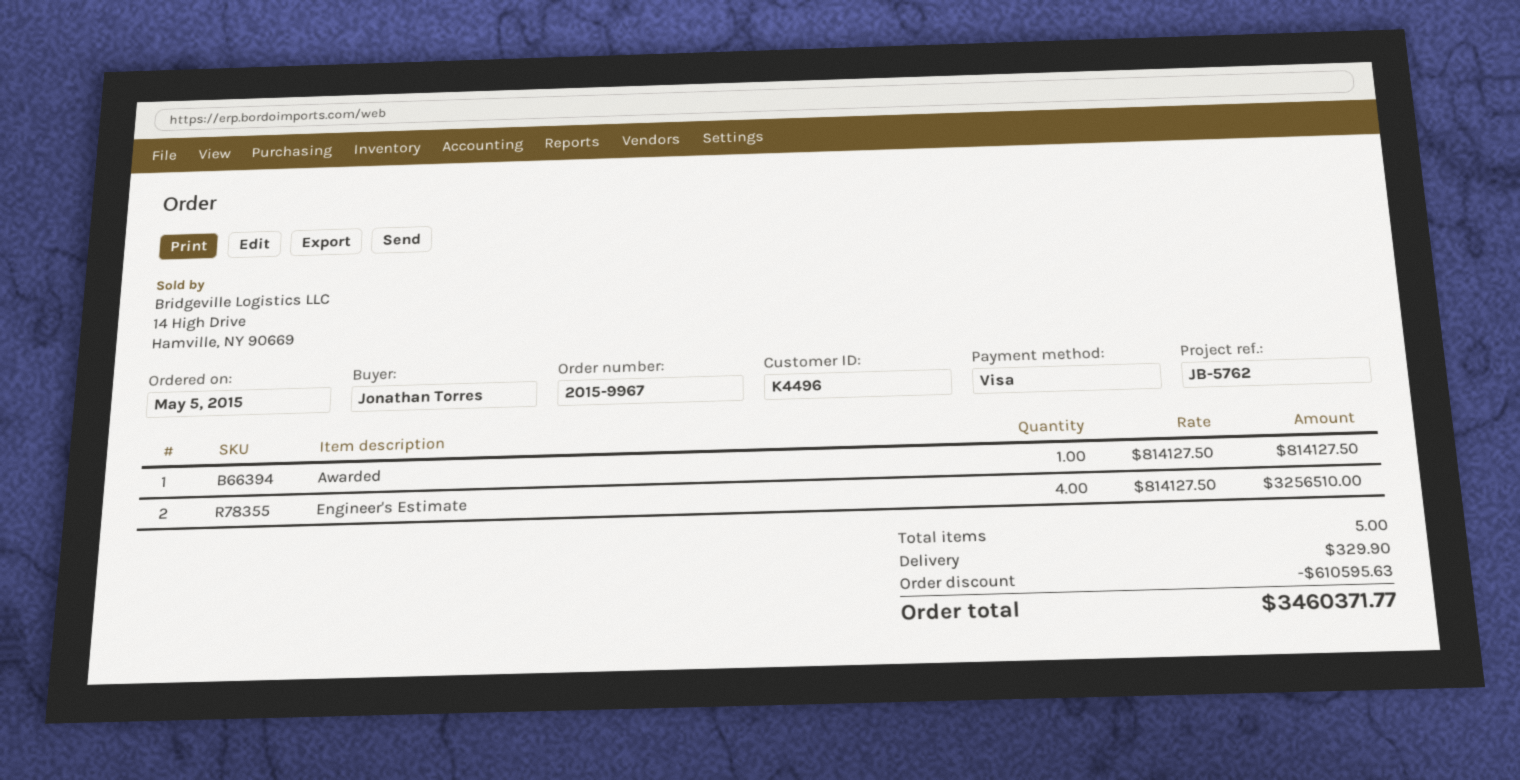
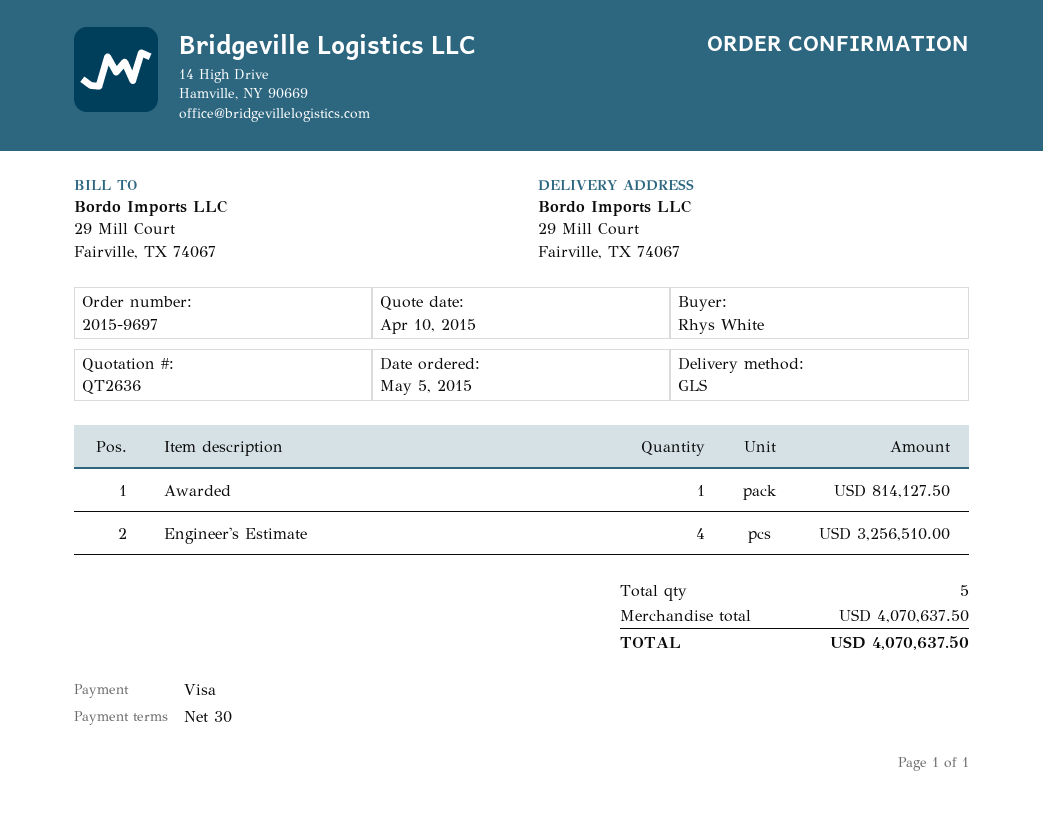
order number: 2015-9967 -> 2015-9697
ordered by: Jonathan Torres -> Rhys White
discount: 610595.63 -> none
shipping: 329.90 -> none
total: 3460371.77 -> 4070637.50

